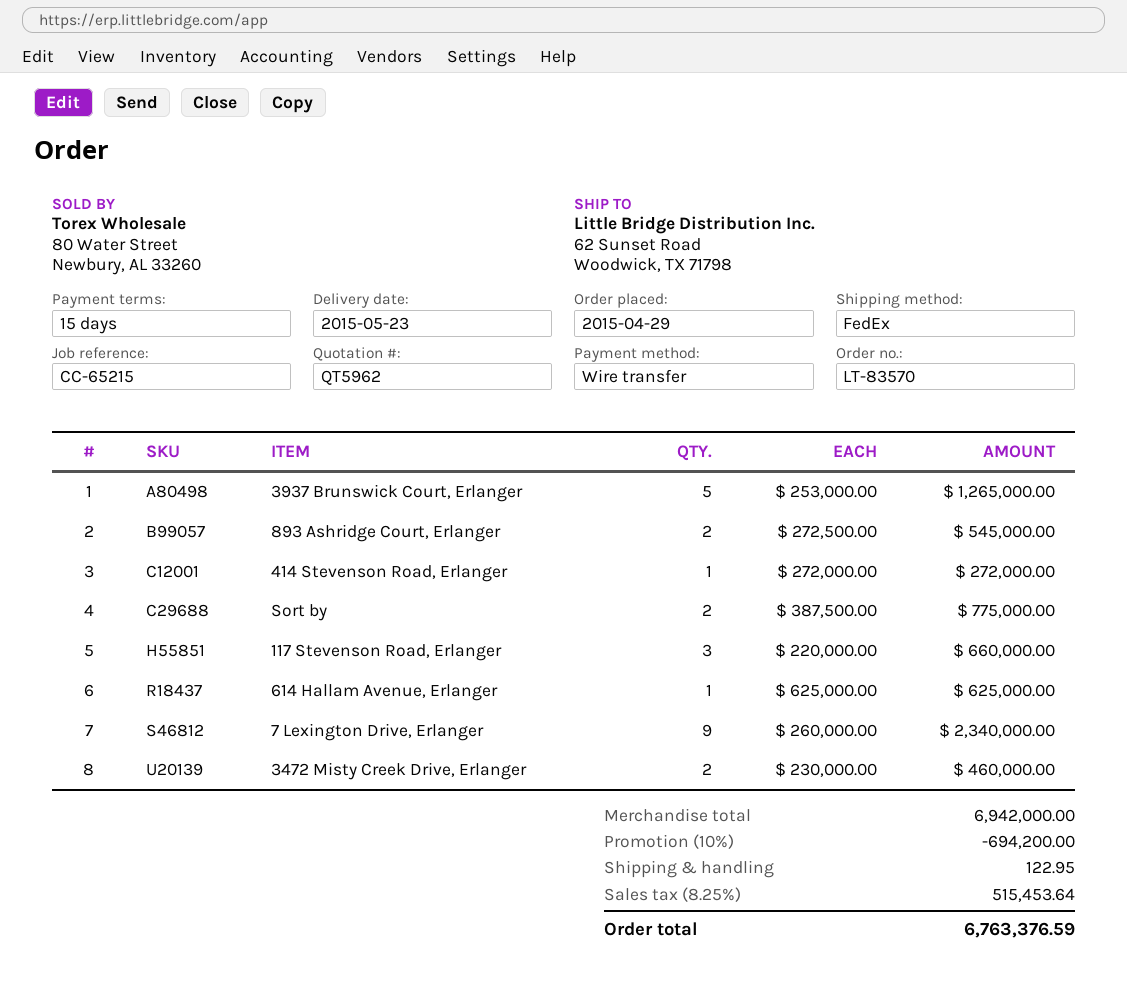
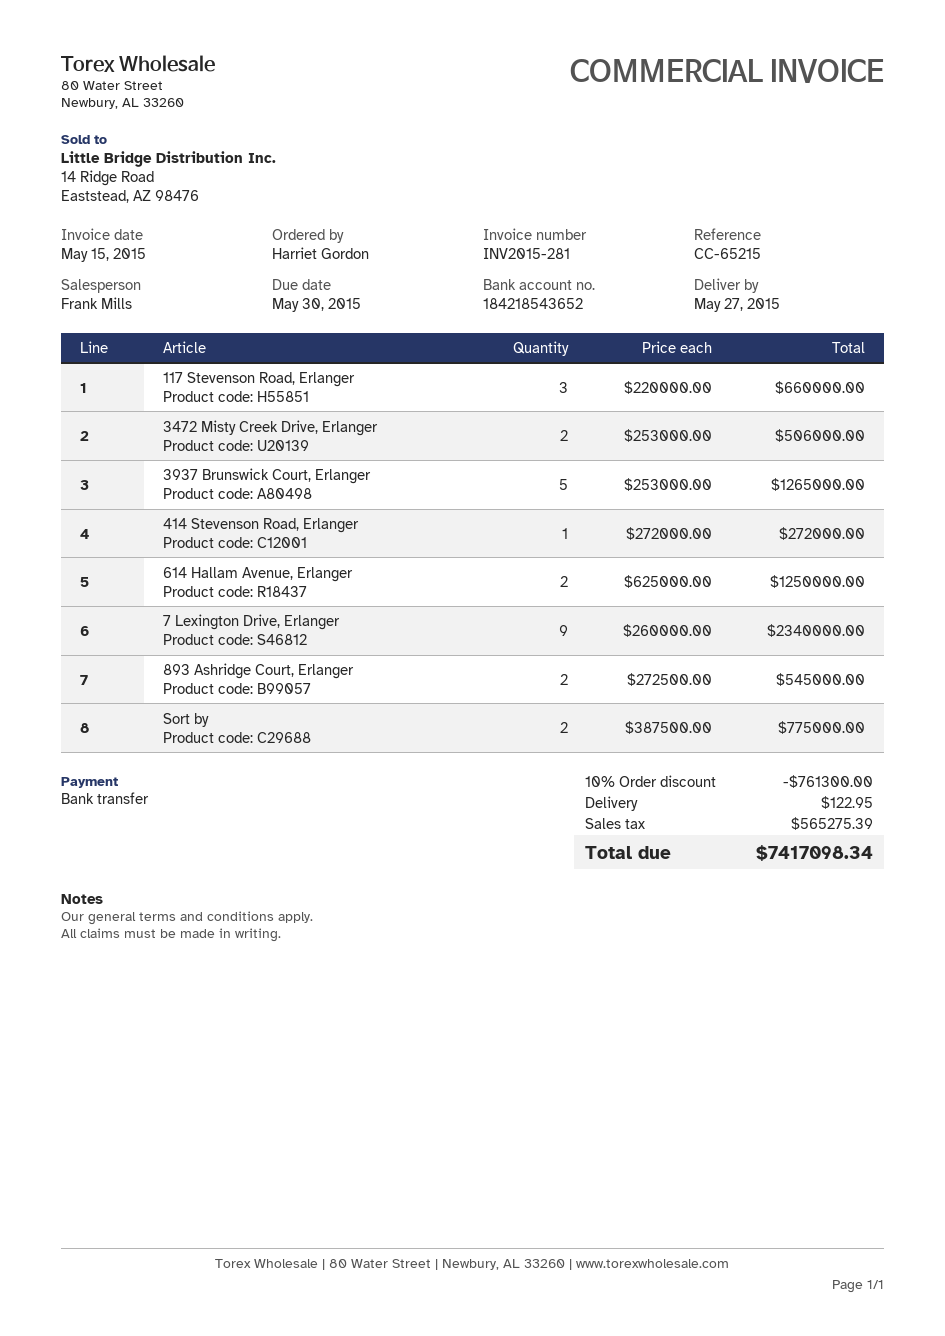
delivery date: 2015-05-23 -> 2015-05-27
614 Hallam Avenue, Erlanger: 1 x 625000.00 = 625000.00 -> 2 x 625000.00 = 1250000.00
3472 Misty Creek Drive, Erlanger: 2 x 230000.00 = 460000.00 -> 2 x 253000.00 = 506000.00
discount: 10% = 694200.00 -> 10% = 761300.00
tax: 515453.64 -> 565275.39
total: 6763376.59 -> 7417098.34

